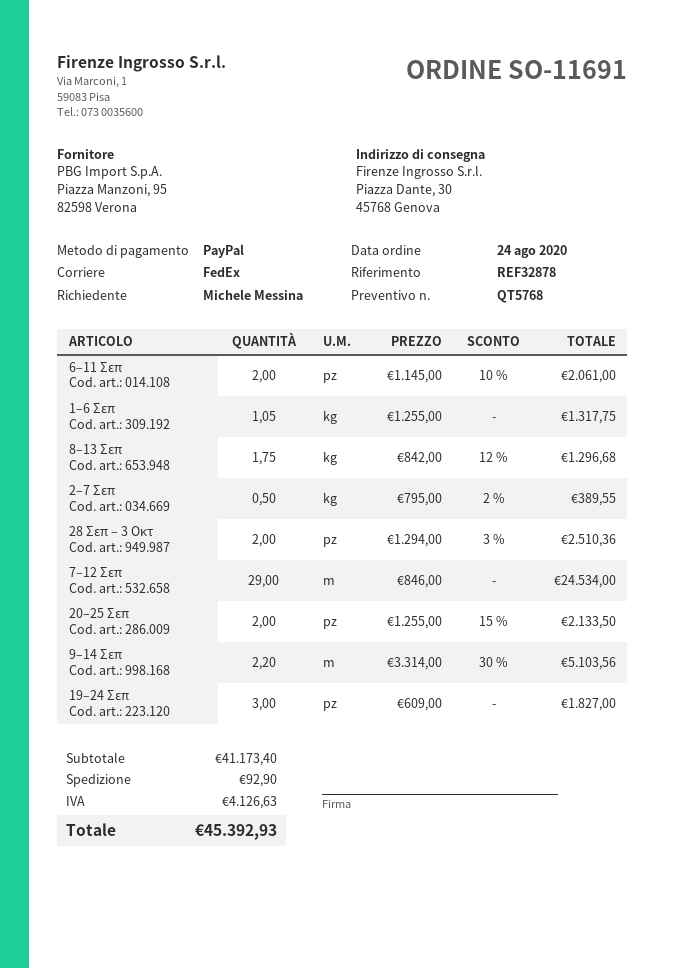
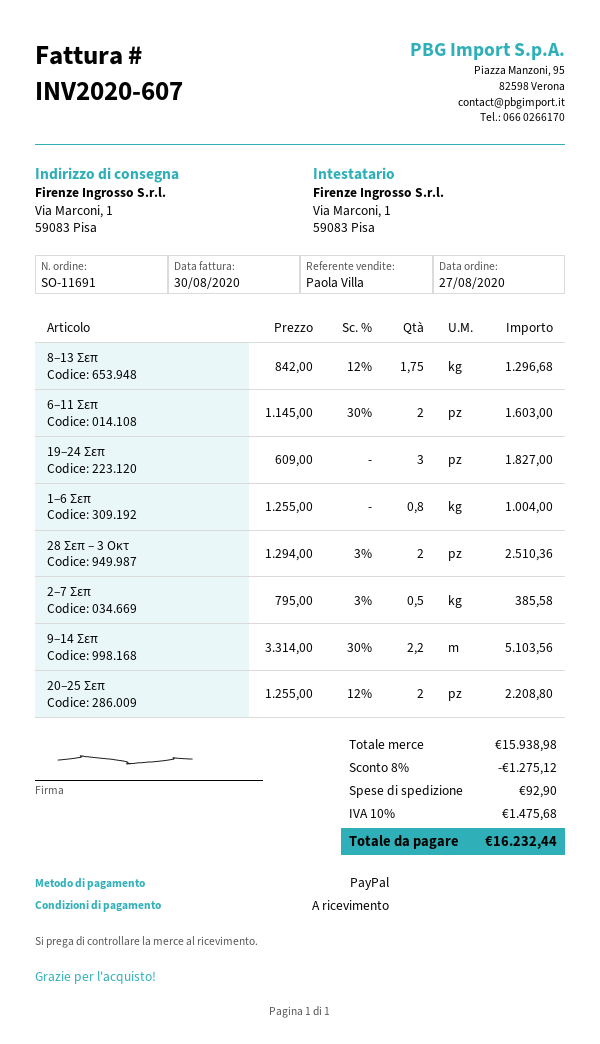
order date: 2020-08-24 -> 2020-08-27
ship to: Piazza Dante, 30, 45768 Genova -> Via Marconi, 1, 59083 Pisa
6–11 Σεπ: 2 x 1145.00 - 10% = 2061.00 -> 2 x 1145.00 - 30% = 1603.00
1–6 Σεπ: 1.05 x 1255.00 = 1317.75 -> 0.8 x 1255.00 = 1004.00
2–7 Σεπ: 0.5 x 795.00 - 2% = 389.55 -> 0.5 x 795.00 - 3% = 385.58
7–12 Σεπ: 29 x 846.00 = 24534.00 -> none
20–25 Σεπ: 2 x 1255.00 - 15% = 2133.50 -> 2 x 1255.00 - 12% = 2208.80
subtotal: 41173.40 -> 15938.98
discount: none -> 8% = 1275.12
tax: 4126.63 -> 1475.68
total: 45392.93 -> 16232.44

